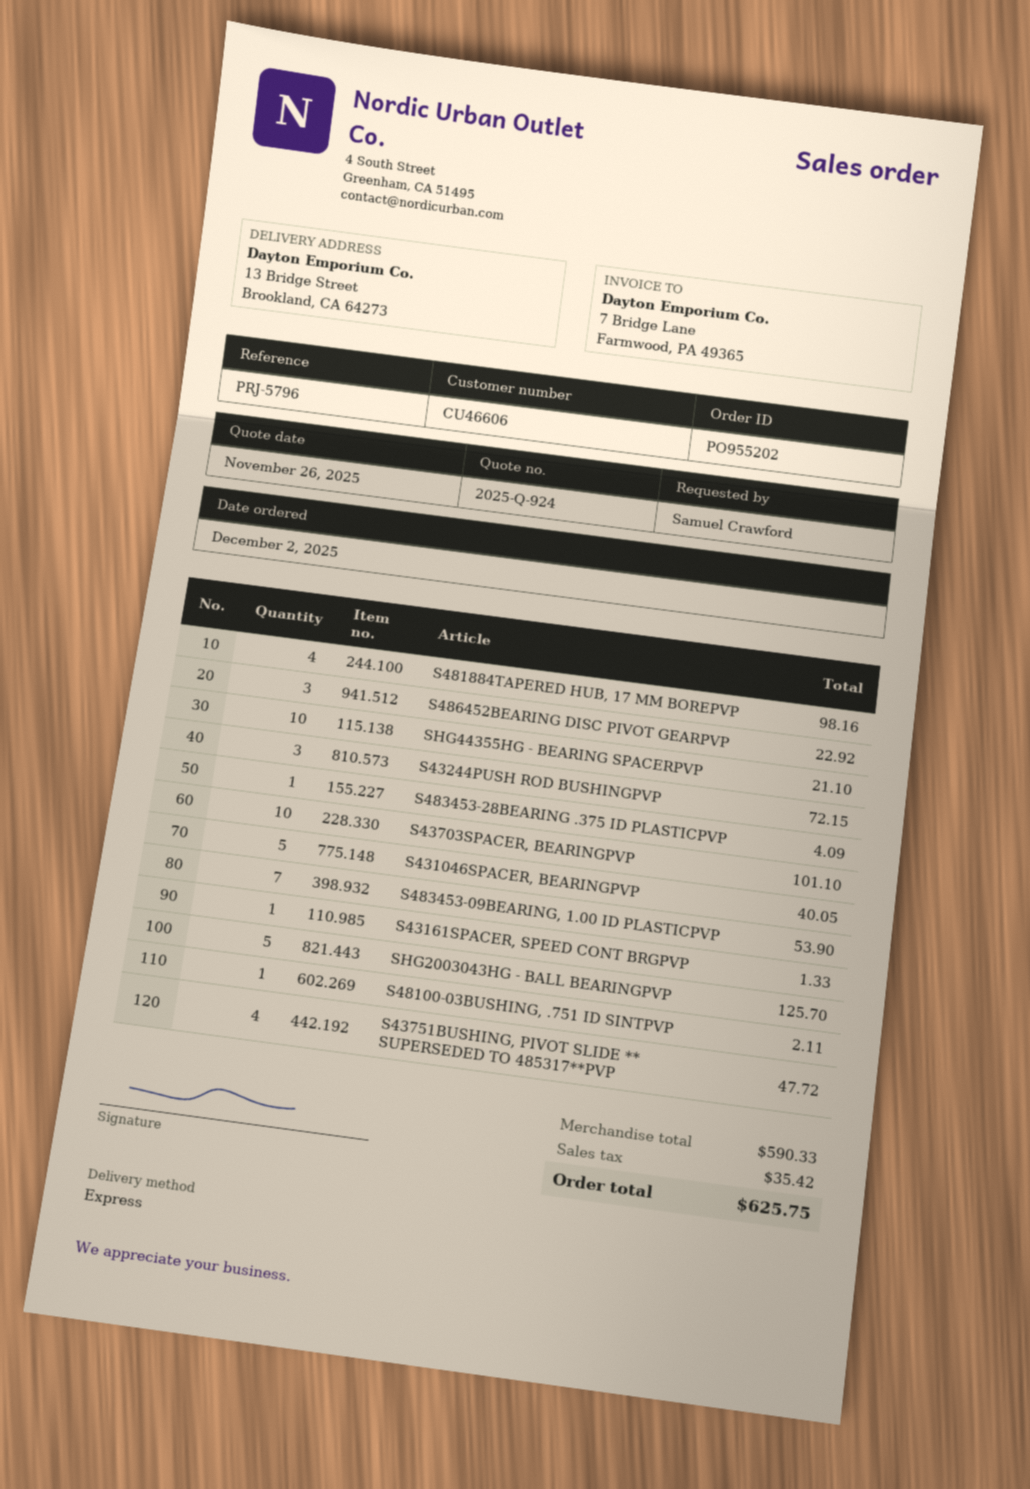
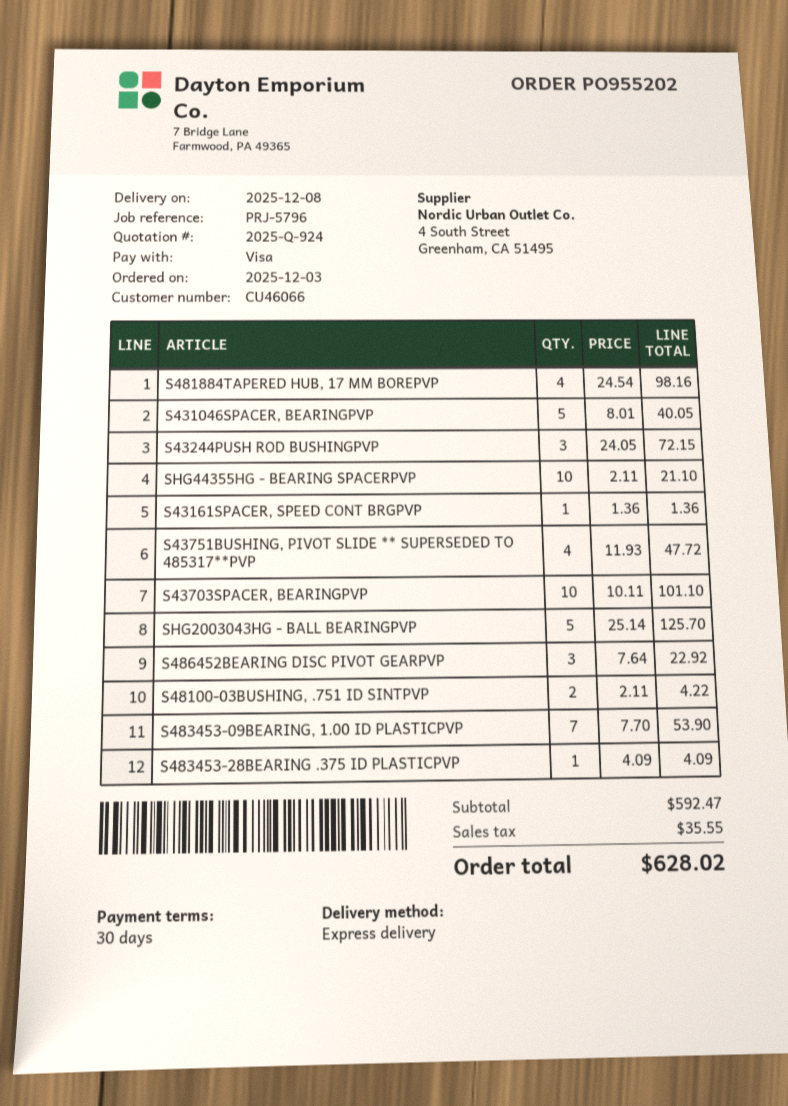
order date: 2025-12-02 -> 2025-12-03
customer number: CU46606 -> CU46066
S43161SPACER, SPEED CONT BRGPVP: 1 for 1.33 -> 1 for 1.36
S48100-03BUSHING, .751 ID SINTPVP: 1 for 2.11 -> 2 for 4.22
subtotal: 590.33 -> 592.47
tax: 35.42 -> 35.55
total: 625.75 -> 628.02

